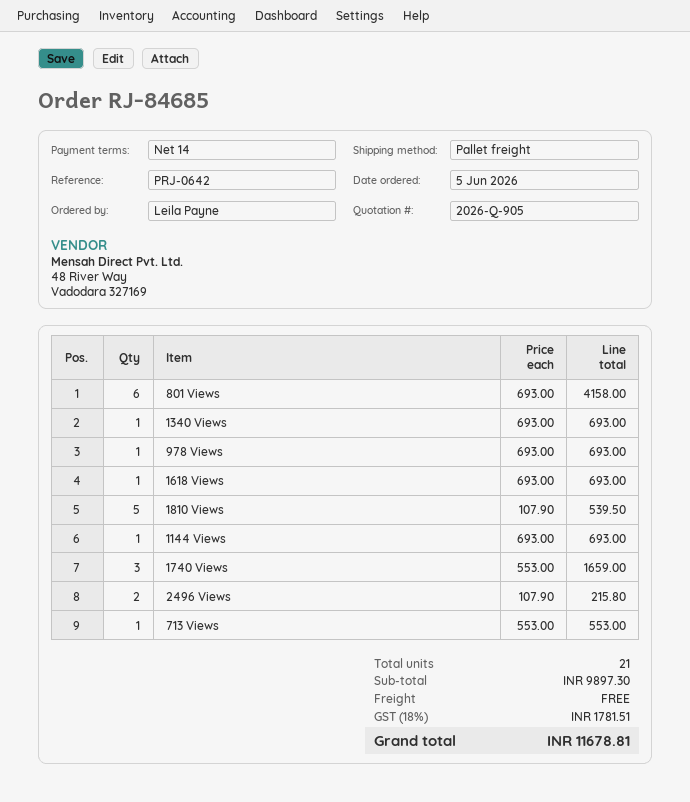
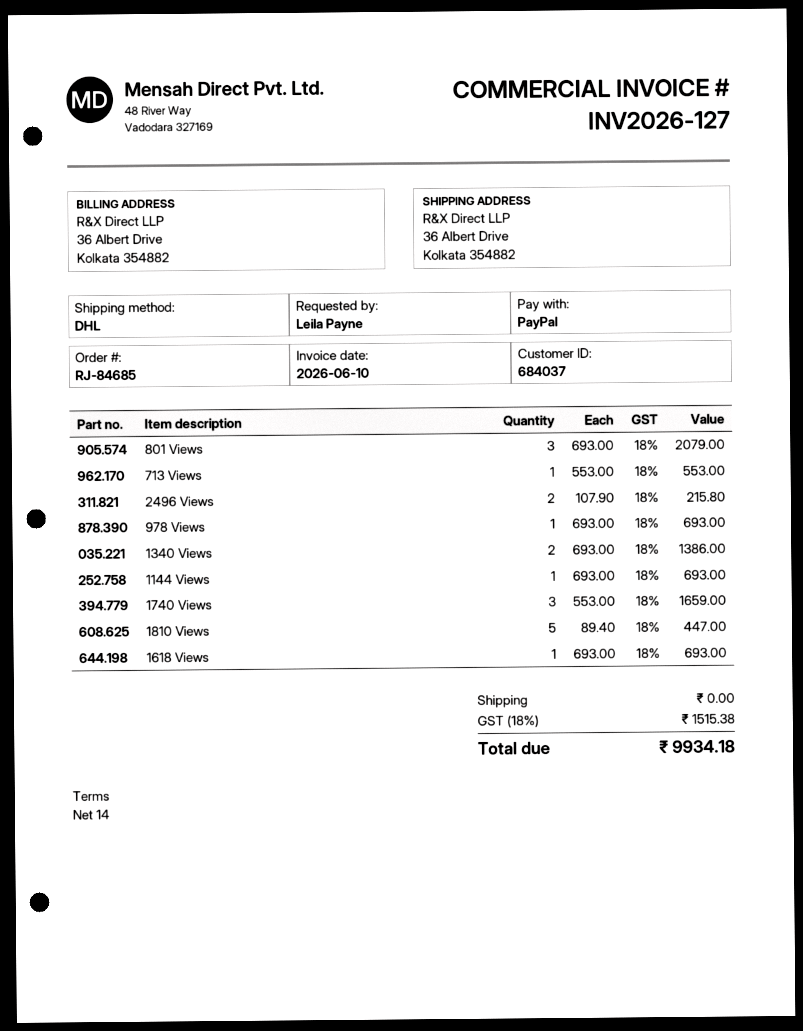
shipping method: pallet freight -> DHL
801 Views: 6 x 693.00 = 4158.00 -> 3 x 693.00 = 2079.00
1340 Views: 1 x 693.00 = 693.00 -> 2 x 693.00 = 1386.00
1810 Views: 5 x 107.90 = 539.50 -> 5 x 89.40 = 447.00
tax: 18% = 1781.51 -> 18% = 1515.38
total: 11678.81 -> 9934.18

